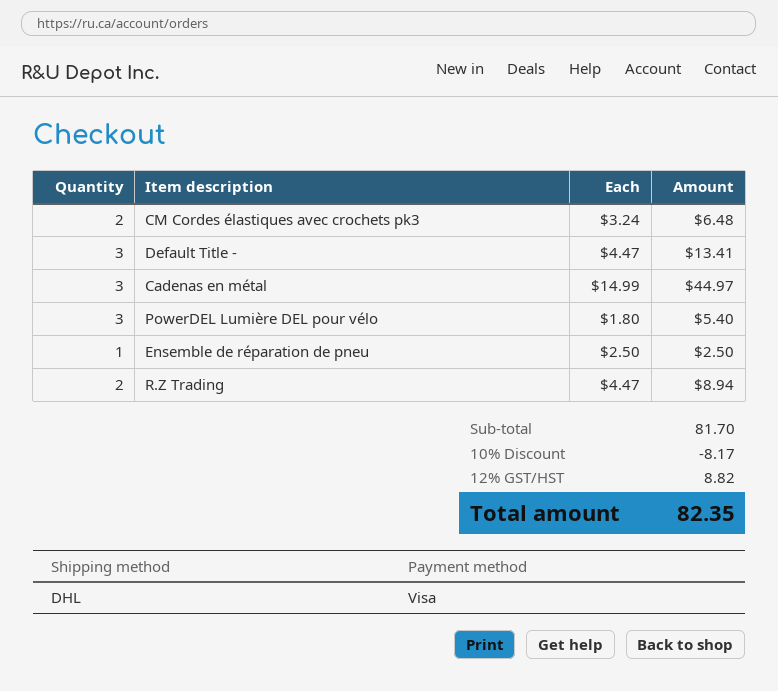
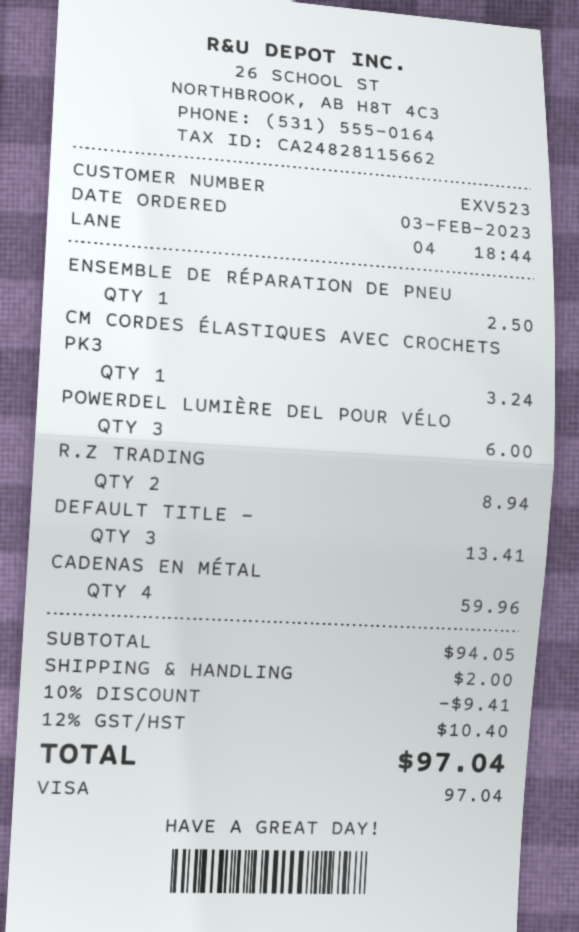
CM Cordes élastiques avec crochets pk3: 2 for 6.48 -> 1 for 3.24
Cadenas en métal: 3 for 44.97 -> 4 for 59.96
PowerDEL Lumière DEL pour vélo: 3 for 5.40 -> 3 for 6.00
subtotal: 81.70 -> 94.05
discount: 10% = 8.17 -> 10% = 9.41
shipping: none -> 2.00
tax: 12% = 8.82 -> 12% = 10.40
total: 82.35 -> 97.04

